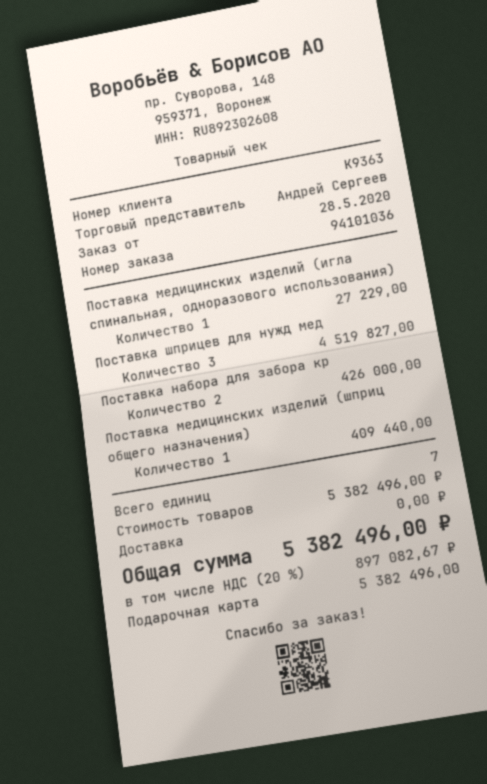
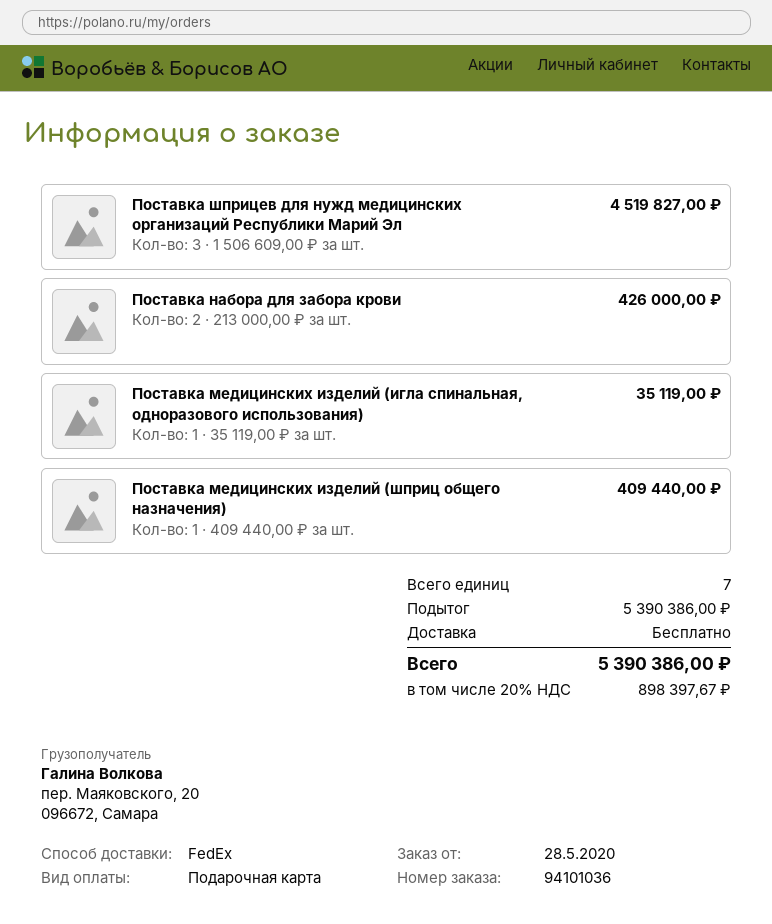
Поставка медицинских изделий (игла спинальная, одноразового использования): 1 for 27229.00 -> 1 for 35119.00
subtotal: 5382496.00 -> 5390386.00
tax: 20% = 897082.67 -> 20% = 898397.67
total: 5382496.00 -> 5390386.00

